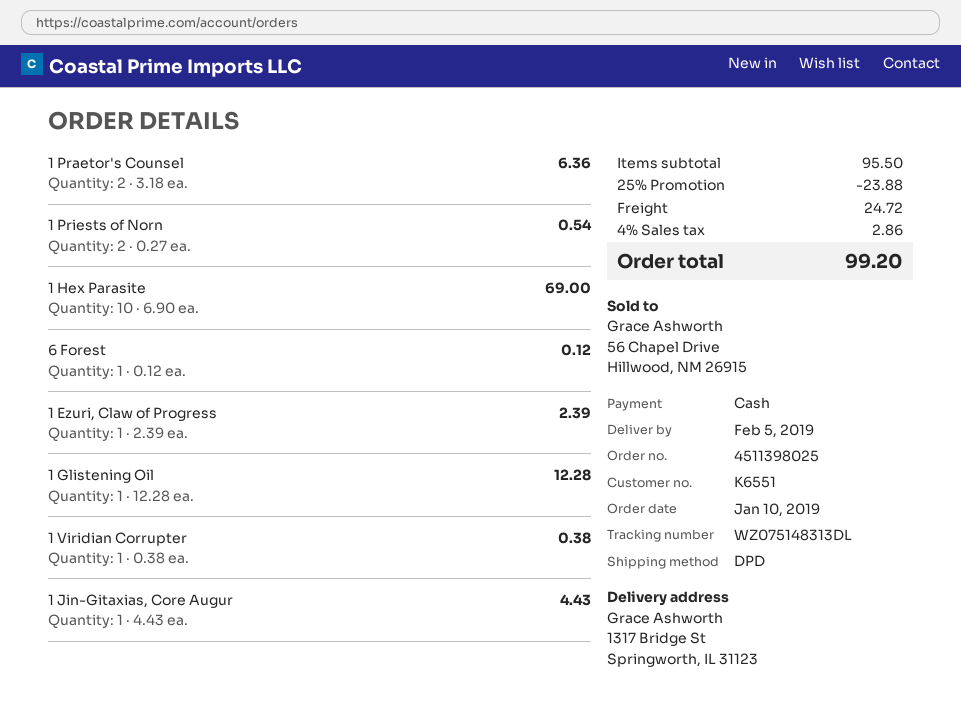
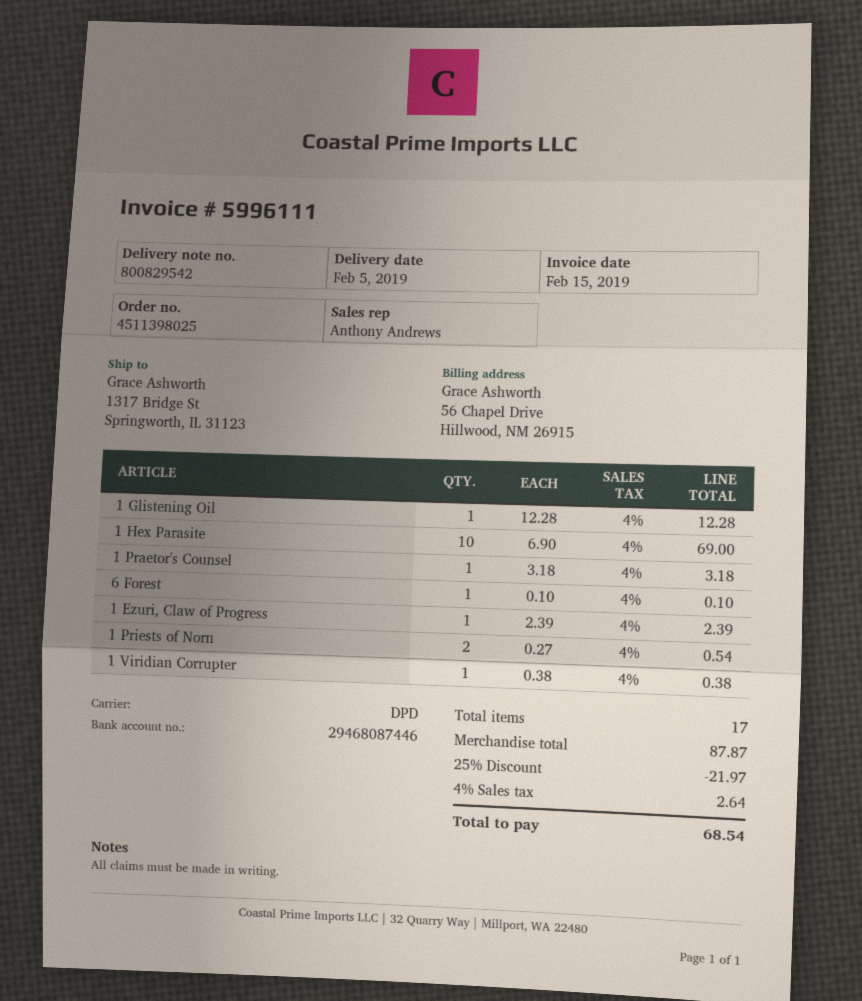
1 Praetor's Counsel: 2 x 3.18 = 6.36 -> 1 x 3.18 = 3.18
6 Forest: 1 x 0.12 = 0.12 -> 1 x 0.10 = 0.10
1 Jin-Gitaxias, Core Augur: 1 x 4.43 = 4.43 -> none
subtotal: 95.50 -> 87.87
discount: 25% = 23.88 -> 25% = 21.97
shipping: 24.72 -> none
tax: 4% = 2.86 -> 4% = 2.64
total: 99.20 -> 68.54

